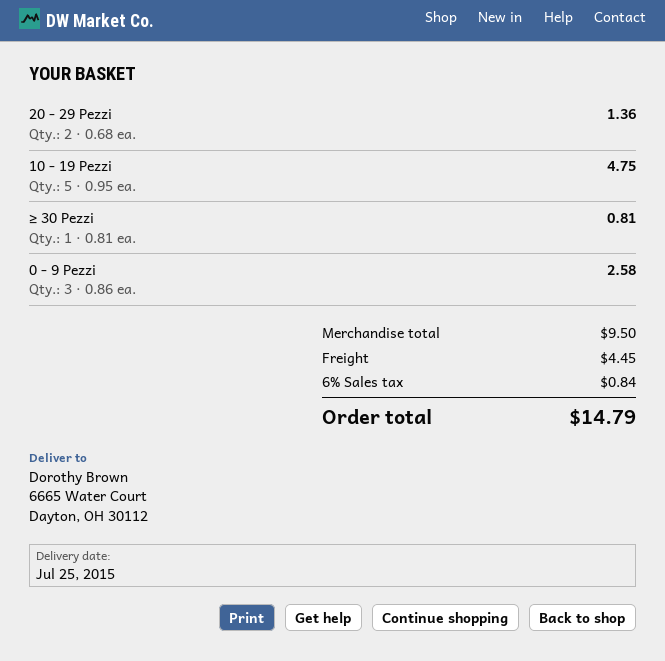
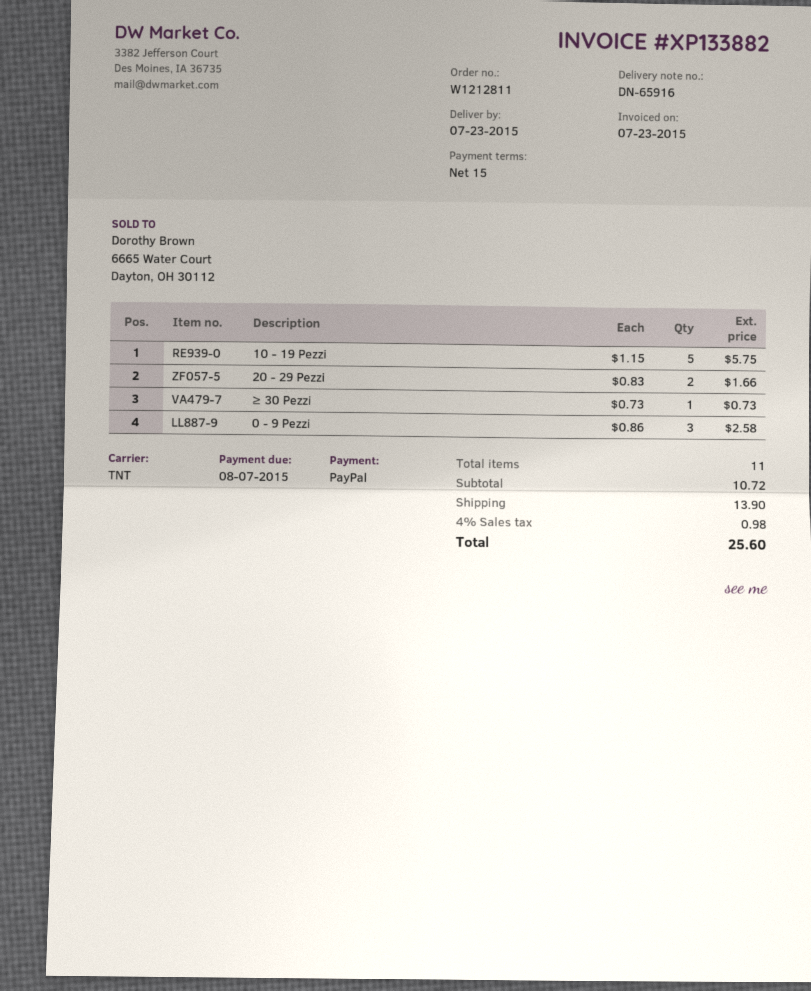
delivery date: 2015-07-25 -> 2015-07-23
20 - 29 Pezzi: 2 x 0.68 = 1.36 -> 2 x 0.83 = 1.66
10 - 19 Pezzi: 5 x 0.95 = 4.75 -> 5 x 1.15 = 5.75
≥ 30 Pezzi: 1 x 0.81 = 0.81 -> 1 x 0.73 = 0.73
subtotal: 9.50 -> 10.72
shipping: 4.45 -> 13.90
tax: 6% = 0.84 -> 4% = 0.98
total: 14.79 -> 25.60

